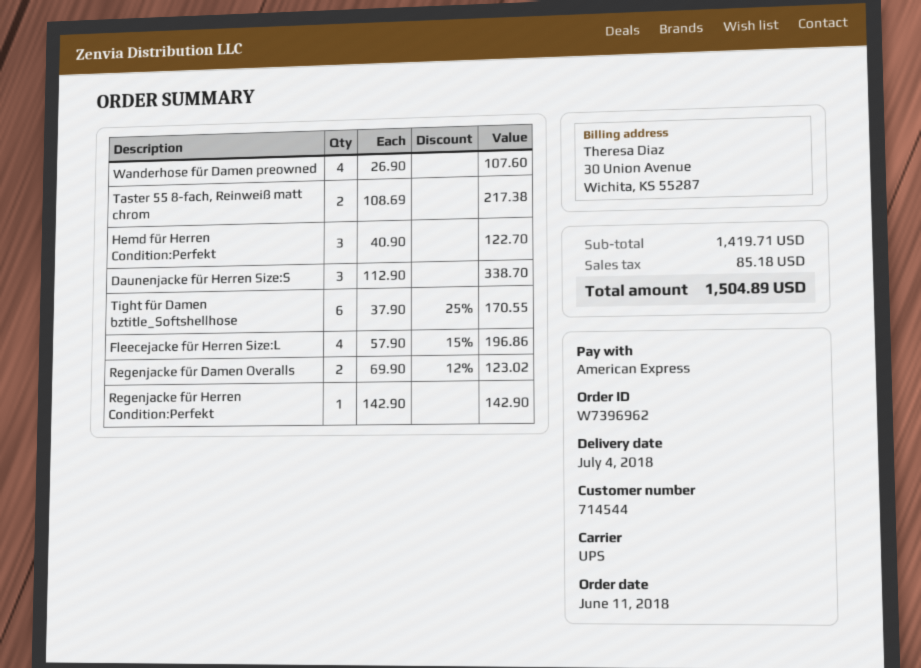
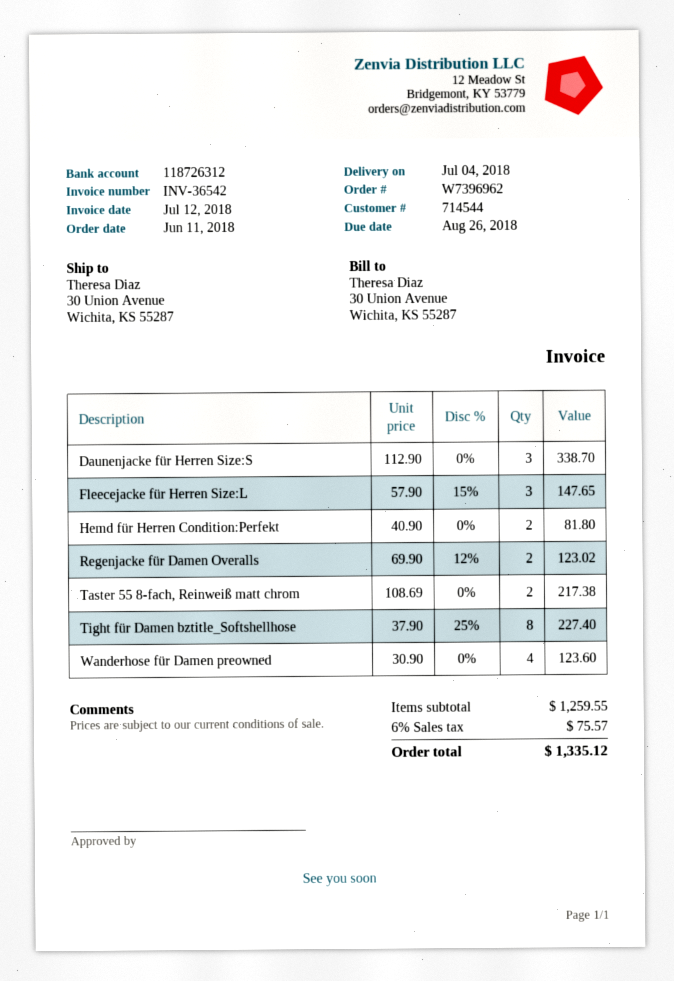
Wanderhose für Damen preowned: 4 x 26.90 = 107.60 -> 4 x 30.90 = 123.60
Hemd für Herren Condition:Perfekt: 3 x 40.90 = 122.70 -> 2 x 40.90 = 81.80
Tight für Damen bztitle_Softshellhose: 6 x 37.90 - 25% = 170.55 -> 8 x 37.90 - 25% = 227.40
Fleecejacke für Herren Size:L: 4 x 57.90 - 15% = 196.86 -> 3 x 57.90 - 15% = 147.65
Regenjacke für Herren Condition:Perfekt: 1 x 142.90 = 142.90 -> none
subtotal: 1419.71 -> 1259.55
tax: 85.18 -> 75.57
total: 1504.89 -> 1335.12

